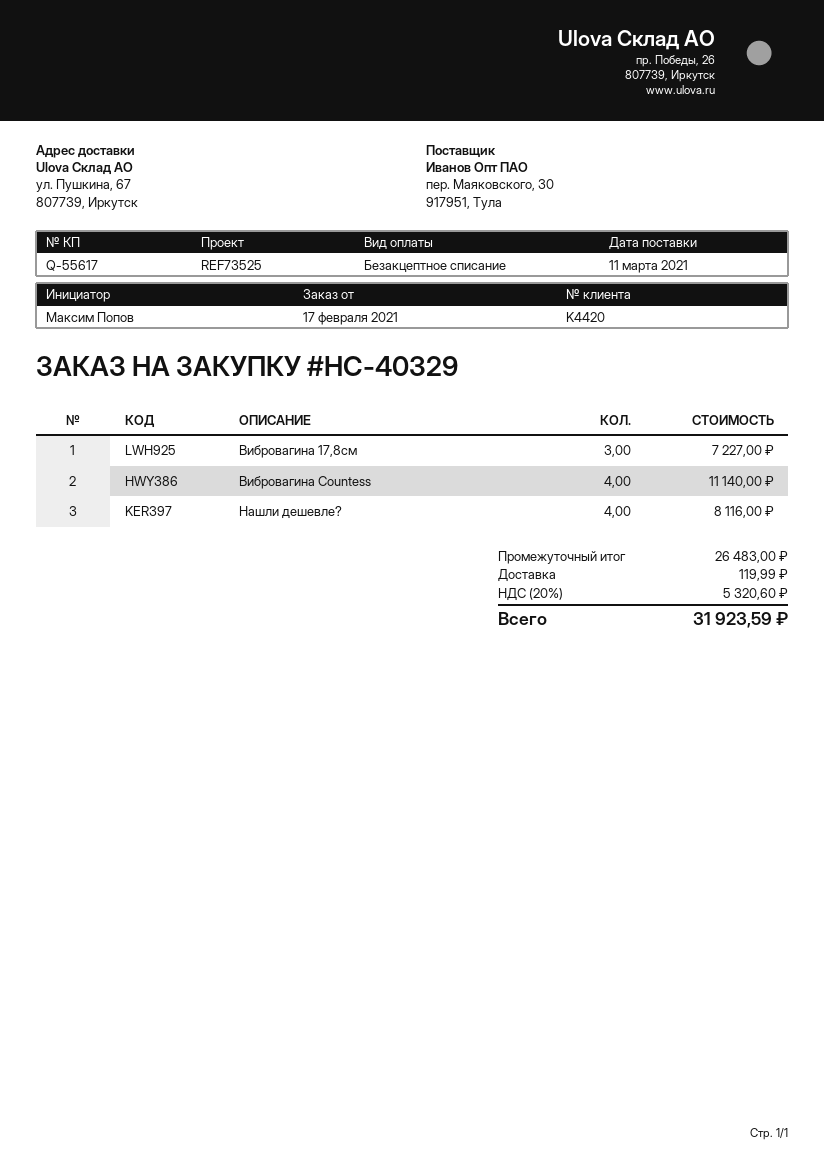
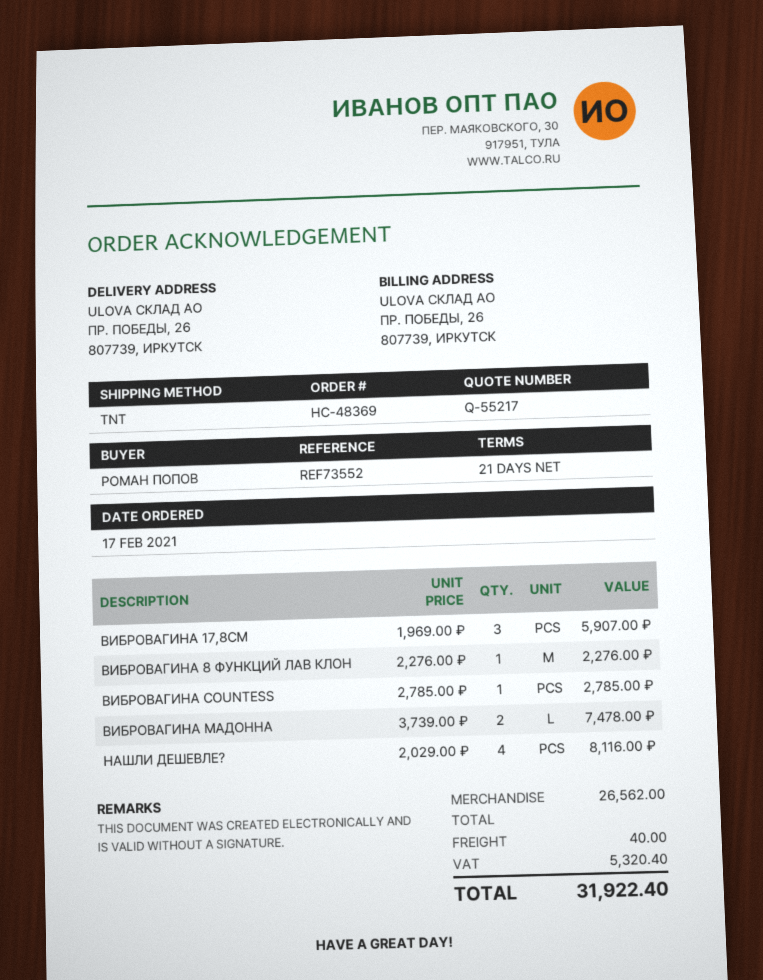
quote number: Q-55617 -> Q-55217
order number: HC-40329 -> HC-48369
reference: REF73525 -> REF73552
ordered by: Максим Попов -> РОМАН ПОПОВ
ship to: ул. Пушкина, 67, 807739, Иркутск -> ПР. ПОБЕДЫ, 26, 807739, ИРКУТСК
Вибровагина 17,8см: 3 for 7227.00 -> 3 for 5907.00
Вибровагина Countess: 4 for 11140.00 -> 1 for 2785.00
ВИБРОВАГИНА 8 ФУНКЦИЙ ЛАВ КЛОН: none -> 1 for 2276.00
ВИБРОВАГИНА МАДОННА: none -> 2 for 7478.00
subtotal: 26483.00 -> 26562.00
shipping: 119.99 -> 40.00
tax: 5320.60 -> 5320.40
total: 31923.59 -> 31922.40

